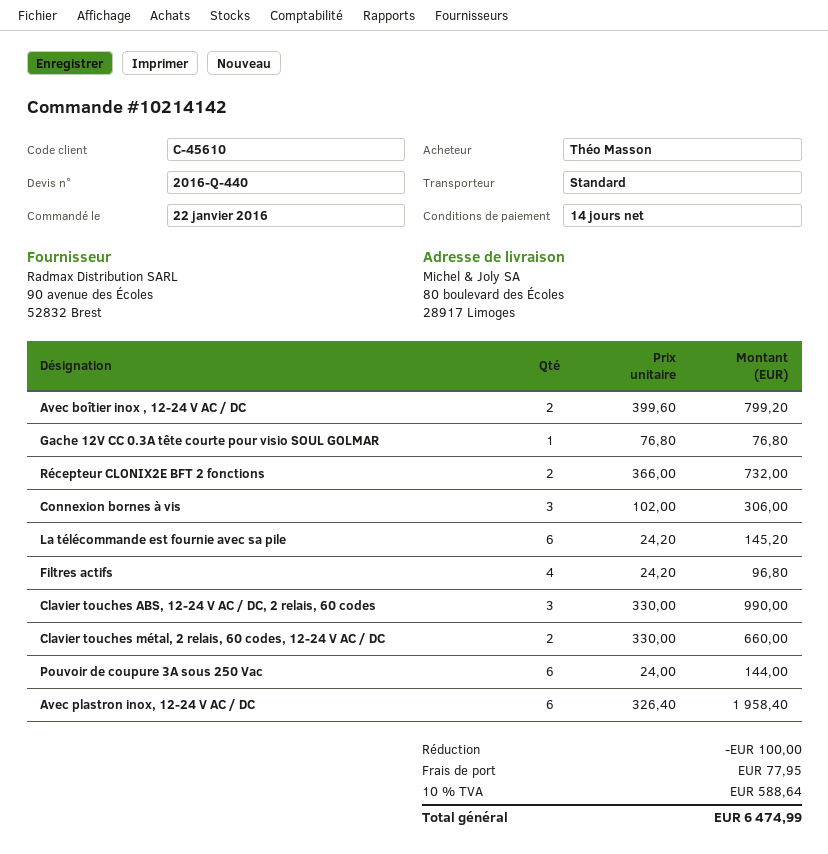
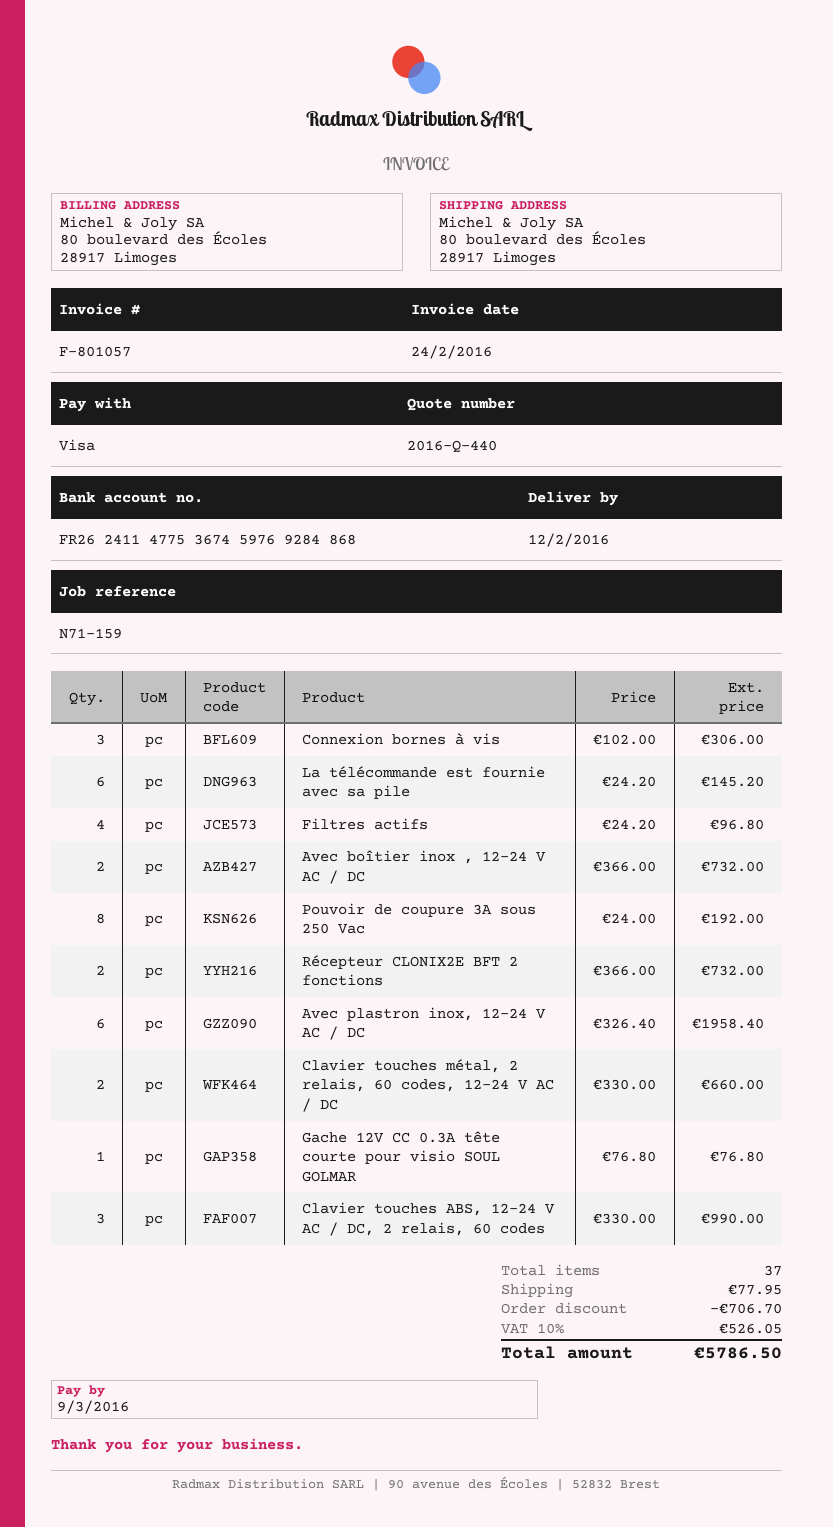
Avec boîtier inox , 12-24 V AC / DC: 2 x 399.60 = 799.20 -> 2 x 366.00 = 732.00
Pouvoir de coupure 3A sous 250 Vac: 6 x 24.00 = 144.00 -> 8 x 24.00 = 192.00
discount: 100.00 -> 706.70
tax: 10% = 588.64 -> 10% = 526.05
total: 6474.99 -> 5786.50

